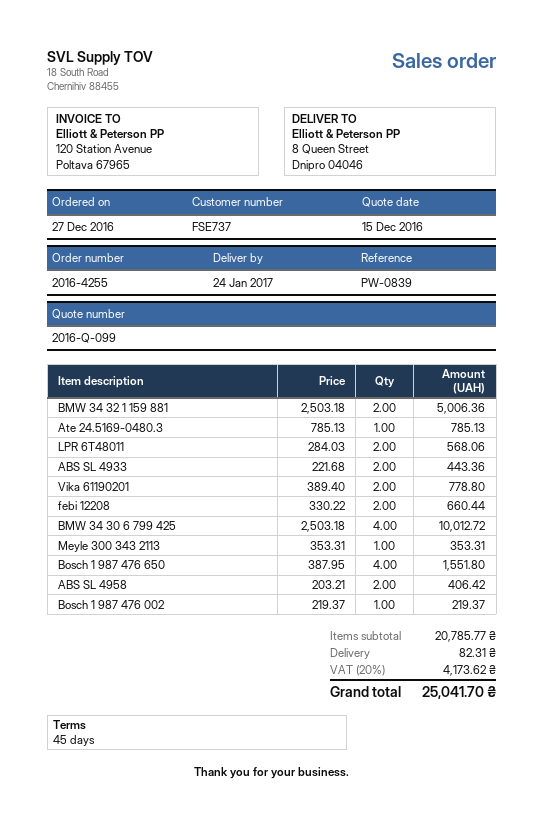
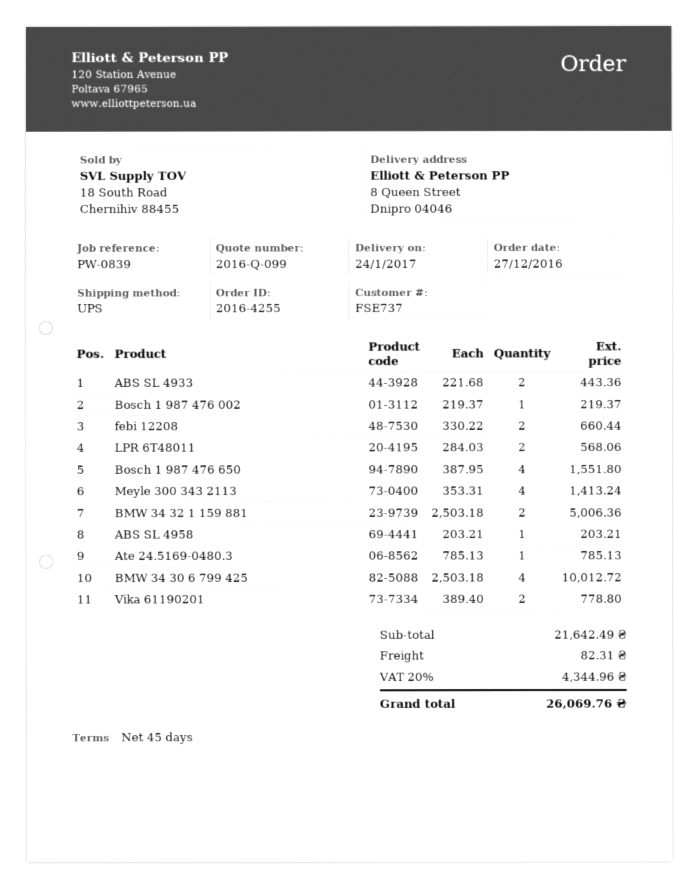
Meyle 300 343 2113: 1 x 353.31 = 353.31 -> 4 x 353.31 = 1413.24
ABS SL 4958: 2 x 203.21 = 406.42 -> 1 x 203.21 = 203.21
subtotal: 20785.77 -> 21642.49
tax: 20% = 4173.62 -> 20% = 4344.96
total: 25041.70 -> 26069.76

